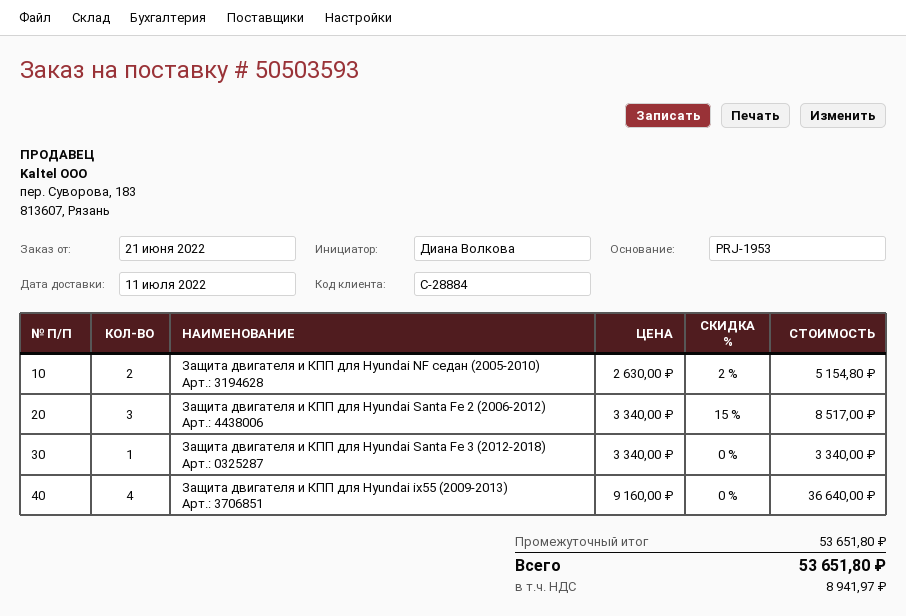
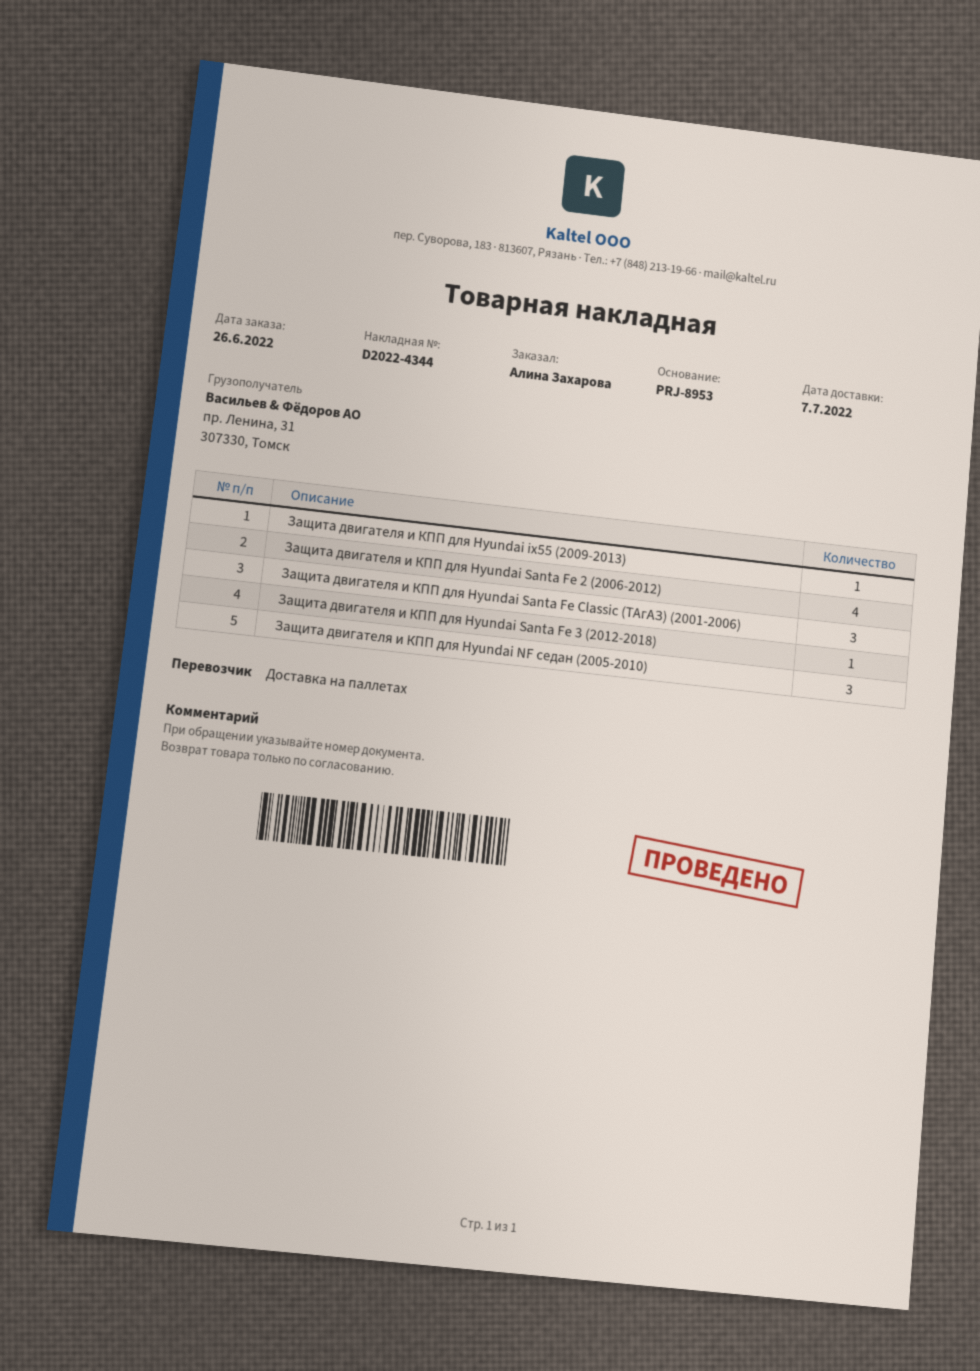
order date: 2022-06-21 -> 2022-06-26
delivery date: 2022-07-11 -> 2022-07-07
reference: PRJ-1953 -> PRJ-8953
ordered by: Диана Волкова -> Алина Захарова
Защита двигателя и КПП для Hyundai NF седан (2005-2010): 2 -> 3
Защита двигателя и КПП для Hyundai Santa Fe 2 (2006-2012): 3 -> 4
Защита двигателя и КПП для Hyundai ix55 (2009-2013): 4 -> 1
Защита двигателя и КПП для Hyundai Santa Fe Classic (ТАгАЗ) (2001-2006): none -> 3

